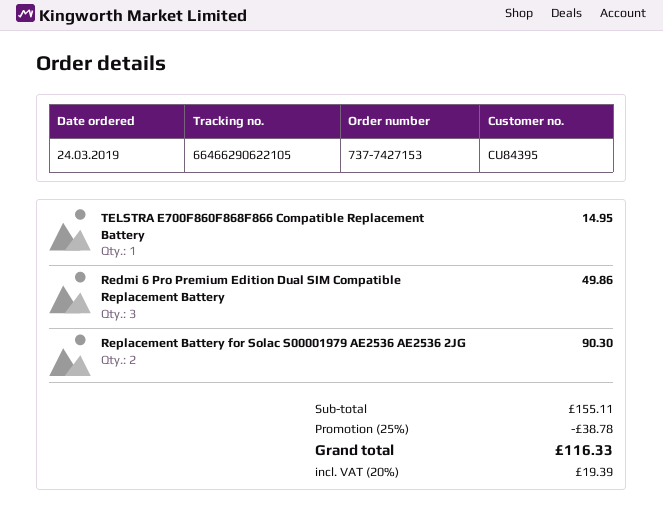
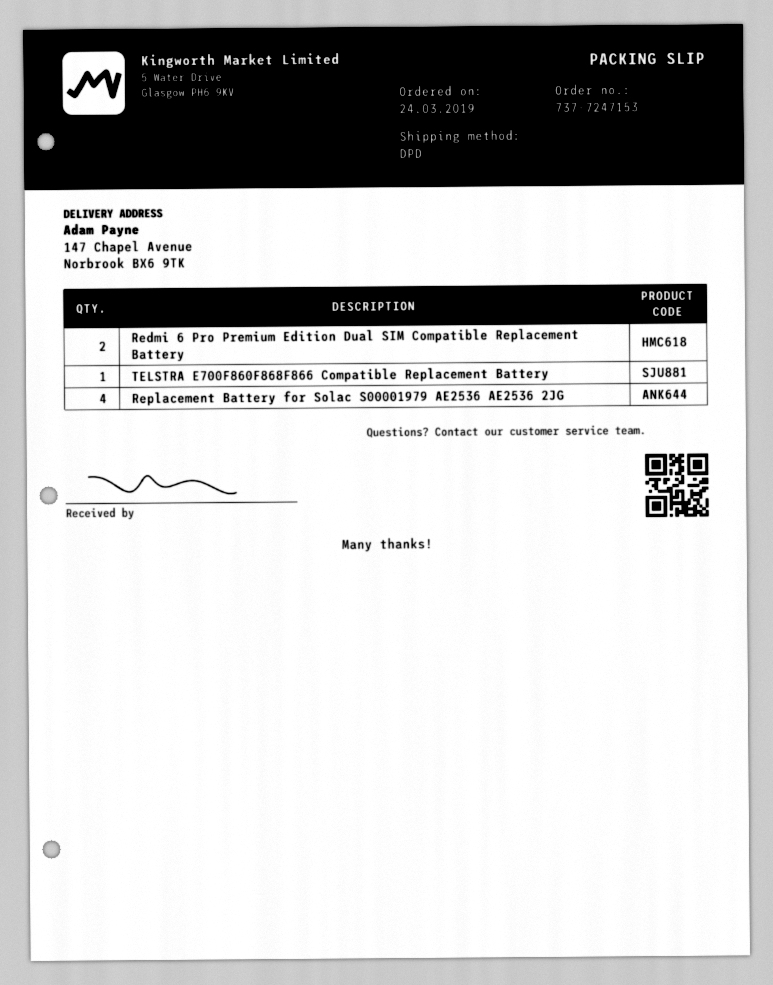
order number: 737-7427153 -> 737-7247153
Redmi 6 Pro Premium Edition Dual SIM Compatible Replacement Battery: 3 -> 2
Replacement Battery for Solac S00001979 AE2536 AE2536 2JG: 2 -> 4

